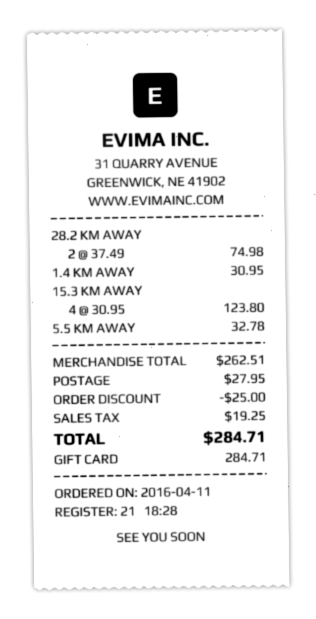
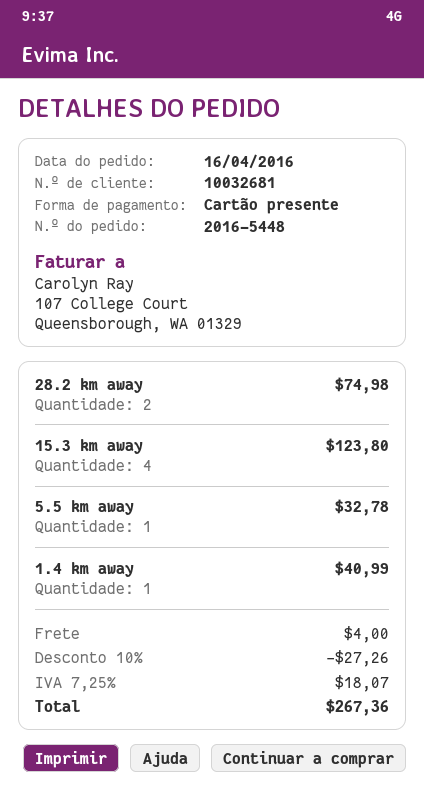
order date: 2016-04-11 -> 2016-04-16
1.4 KM AWAY: 1 for 30.95 -> 1 for 40.99
discount: 25.00 -> 27.26
shipping: 27.95 -> 4.00
tax: 19.25 -> 18.07
total: 284.71 -> 267.36

